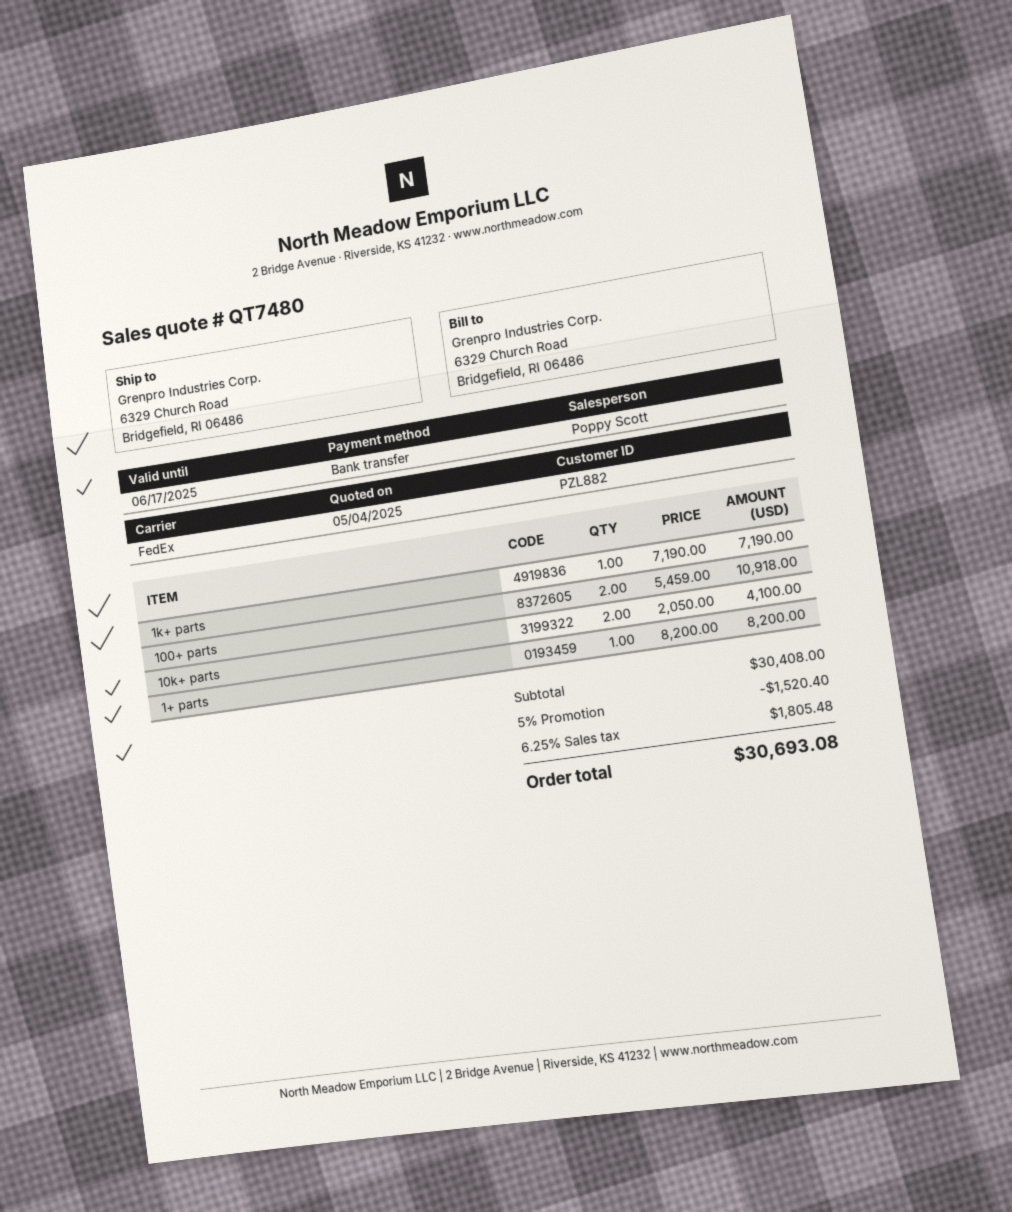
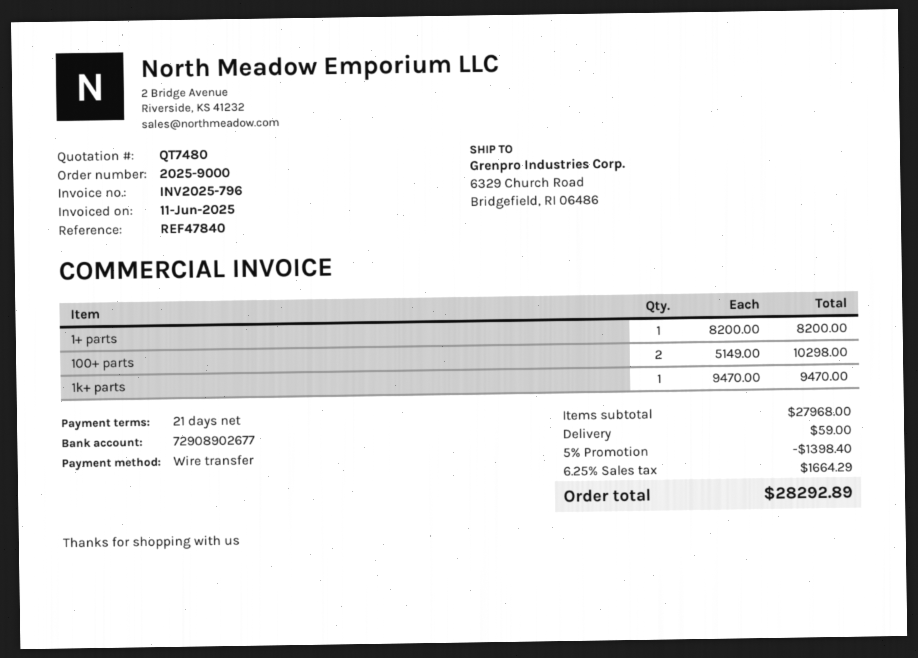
1k+ parts: 1 x 7190.00 = 7190.00 -> 1 x 9470.00 = 9470.00
100+ parts: 2 x 5459.00 = 10918.00 -> 2 x 5149.00 = 10298.00
10k+ parts: 2 x 2050.00 = 4100.00 -> none
subtotal: 30408.00 -> 27968.00
discount: 5% = 1520.40 -> 5% = 1398.40
shipping: none -> 59.00
tax: 6.25% = 1805.48 -> 6.25% = 1664.29
total: 30693.08 -> 28292.89

